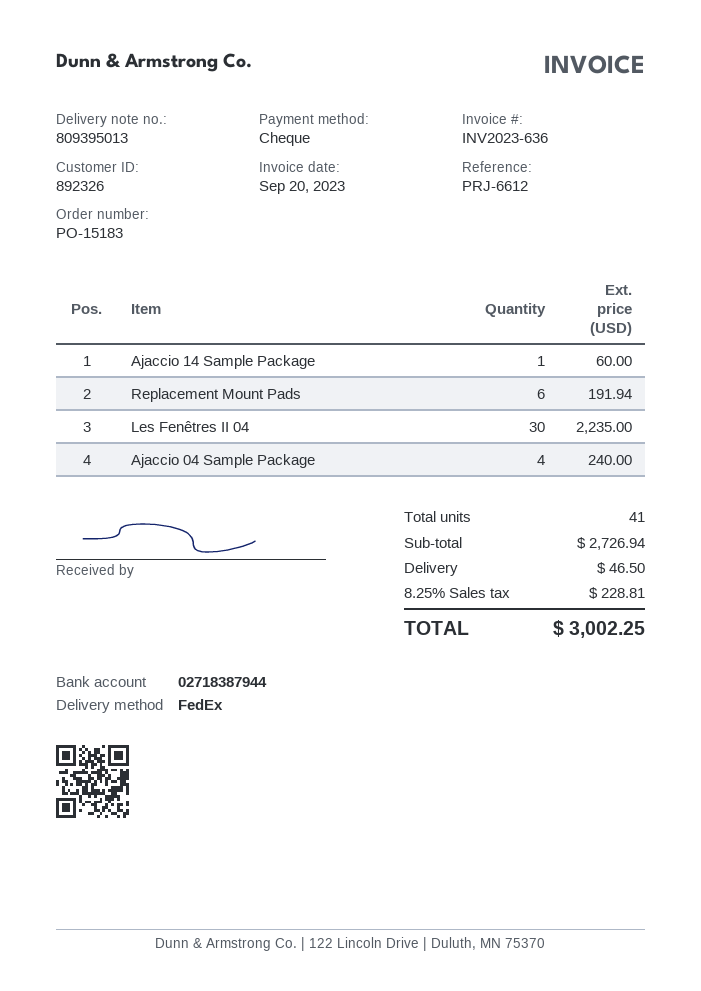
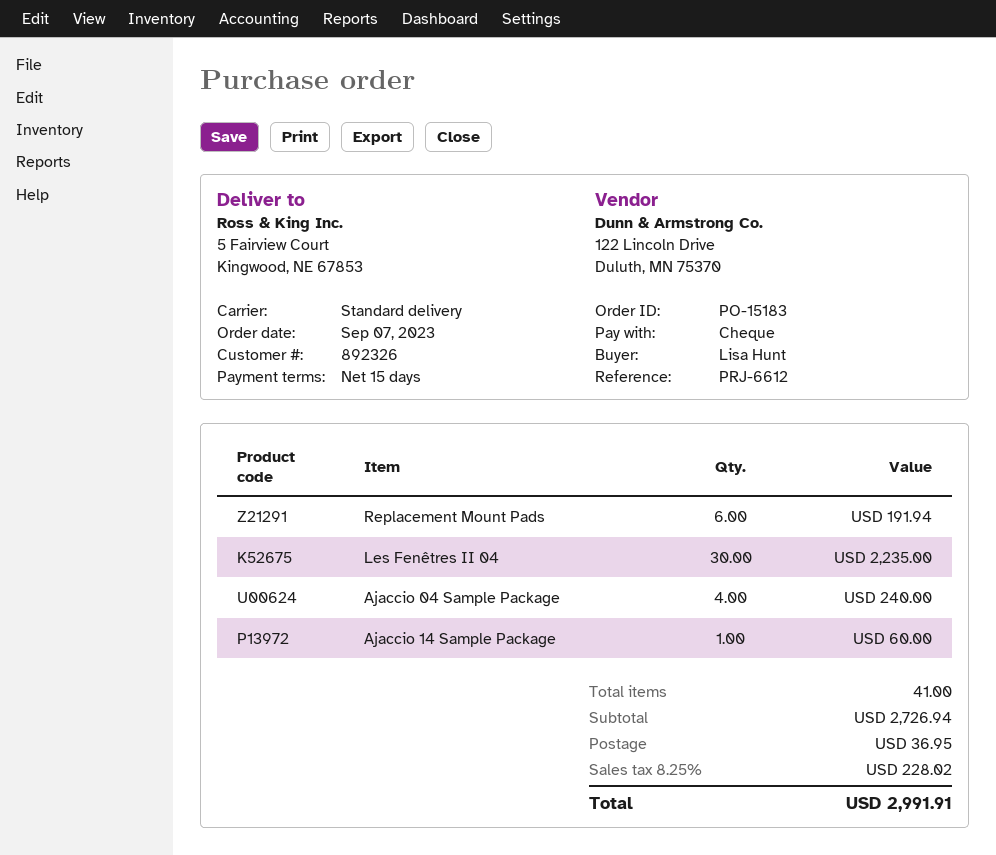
shipping method: FedEx -> standard
shipping: 46.50 -> 36.95
tax: 8.25% = 228.81 -> 8.25% = 228.02
total: 3002.25 -> 2991.91

